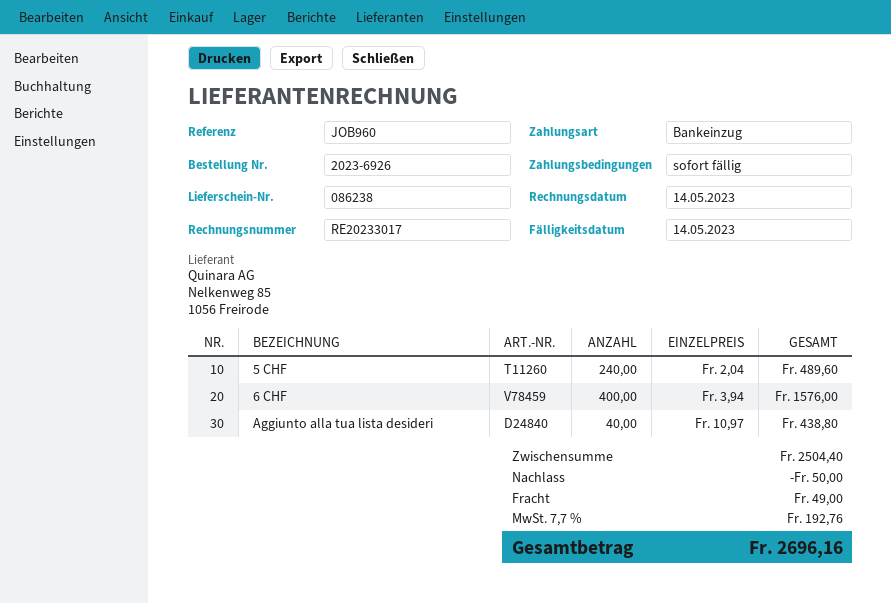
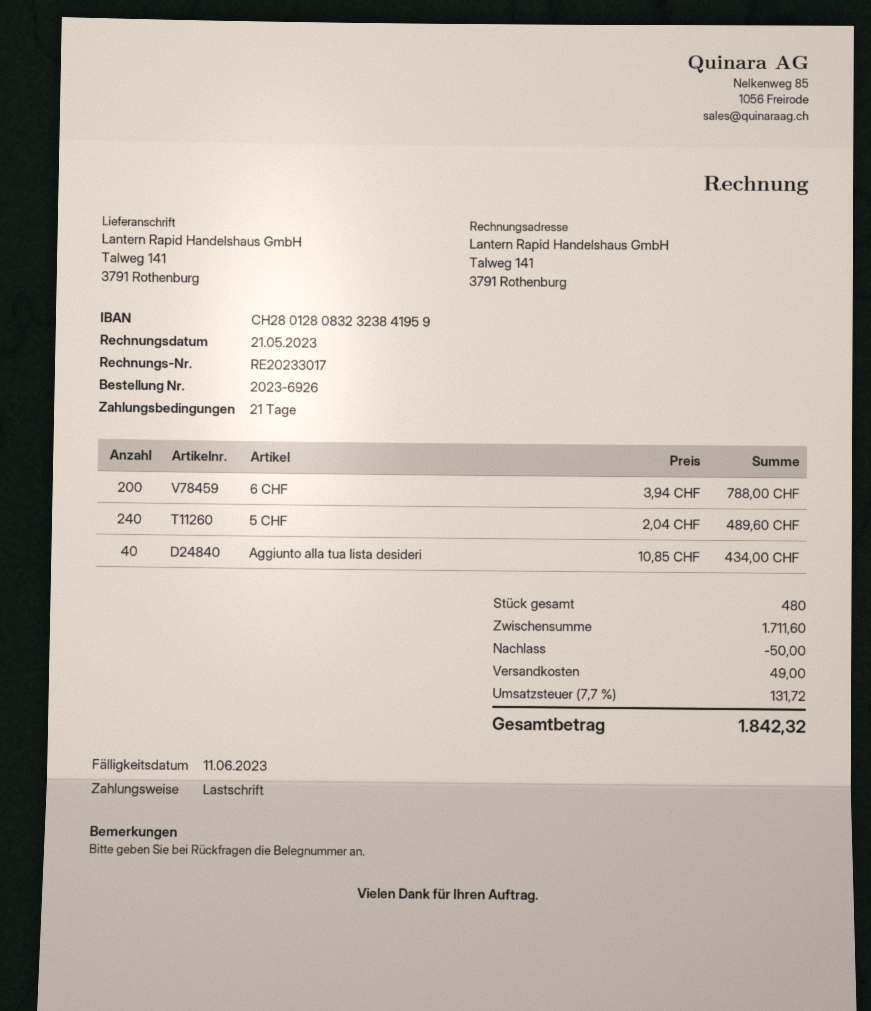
invoice date: 2023-05-14 -> 2023-05-21
payment terms: on receipt -> 21 days
due date: 2023-05-14 -> 2023-06-11
6 CHF: 400 x 3.94 = 1576.00 -> 200 x 3.94 = 788.00
Aggiunto alla tua lista desideri: 40 x 10.97 = 438.80 -> 40 x 10.85 = 434.00
subtotal: 2504.40 -> 1711.60
tax: 7.7% = 192.76 -> 7.7% = 131.72
total: 2696.16 -> 1842.32

